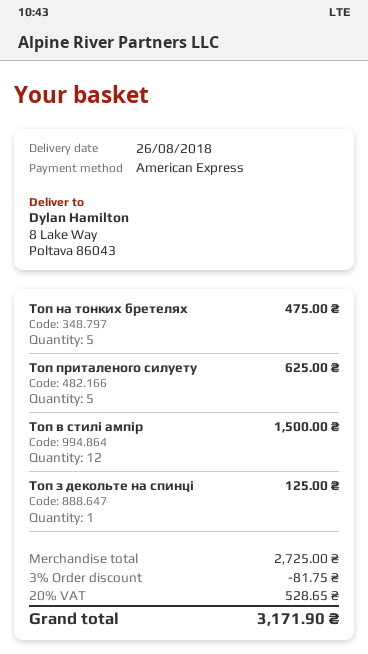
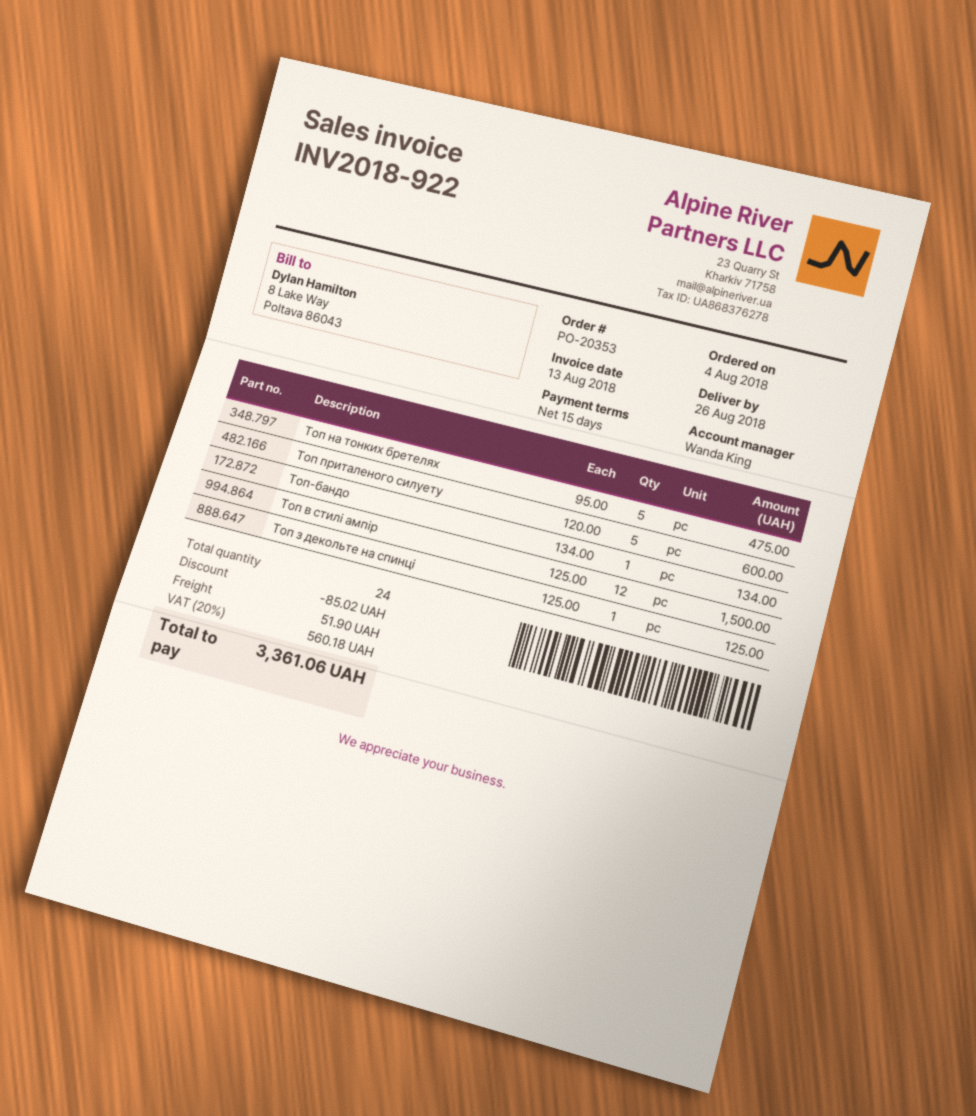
Топ приталеного силуету: 5 for 625.00 -> 5 for 600.00
Топ-бандо: none -> 1 for 134.00
discount: 81.75 -> 85.02
shipping: none -> 51.90
tax: 20% = 528.65 -> 20% = 560.18
total: 3171.90 -> 3361.06

